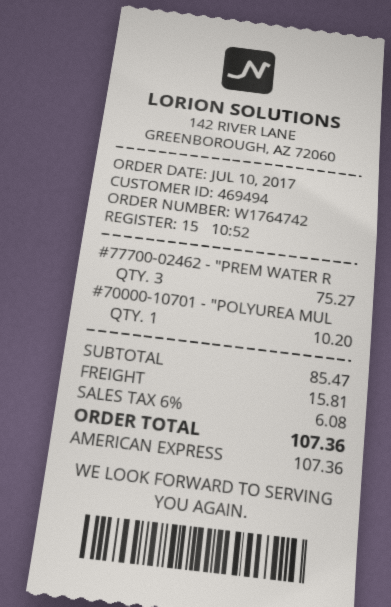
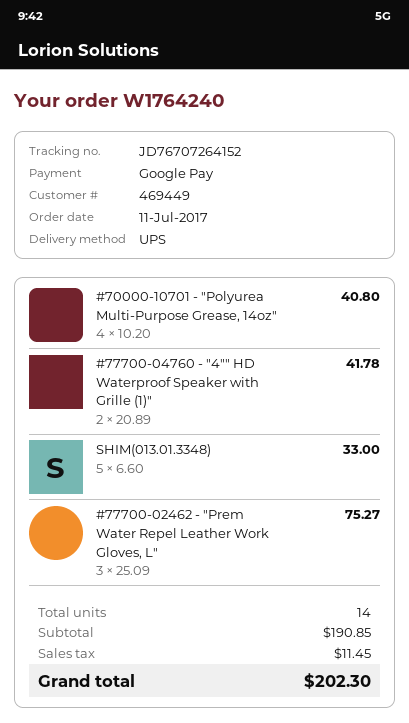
order number: W1764742 -> W1764240
order date: 2017-07-10 -> 2017-07-11
customer number: 469494 -> 469449
payment method: American Express -> Google Pay
#70000-10701 - "POLYUREA MUL: 1 for 10.20 -> 4 for 40.80
#77700-04760 - "4"" HD Waterproof Speaker with Grille (1)": none -> 2 for 41.78
SHIM(013.01.3348): none -> 5 for 33.00
subtotal: 85.47 -> 190.85
shipping: 15.81 -> none
tax: 6.08 -> 11.45
total: 107.36 -> 202.30

